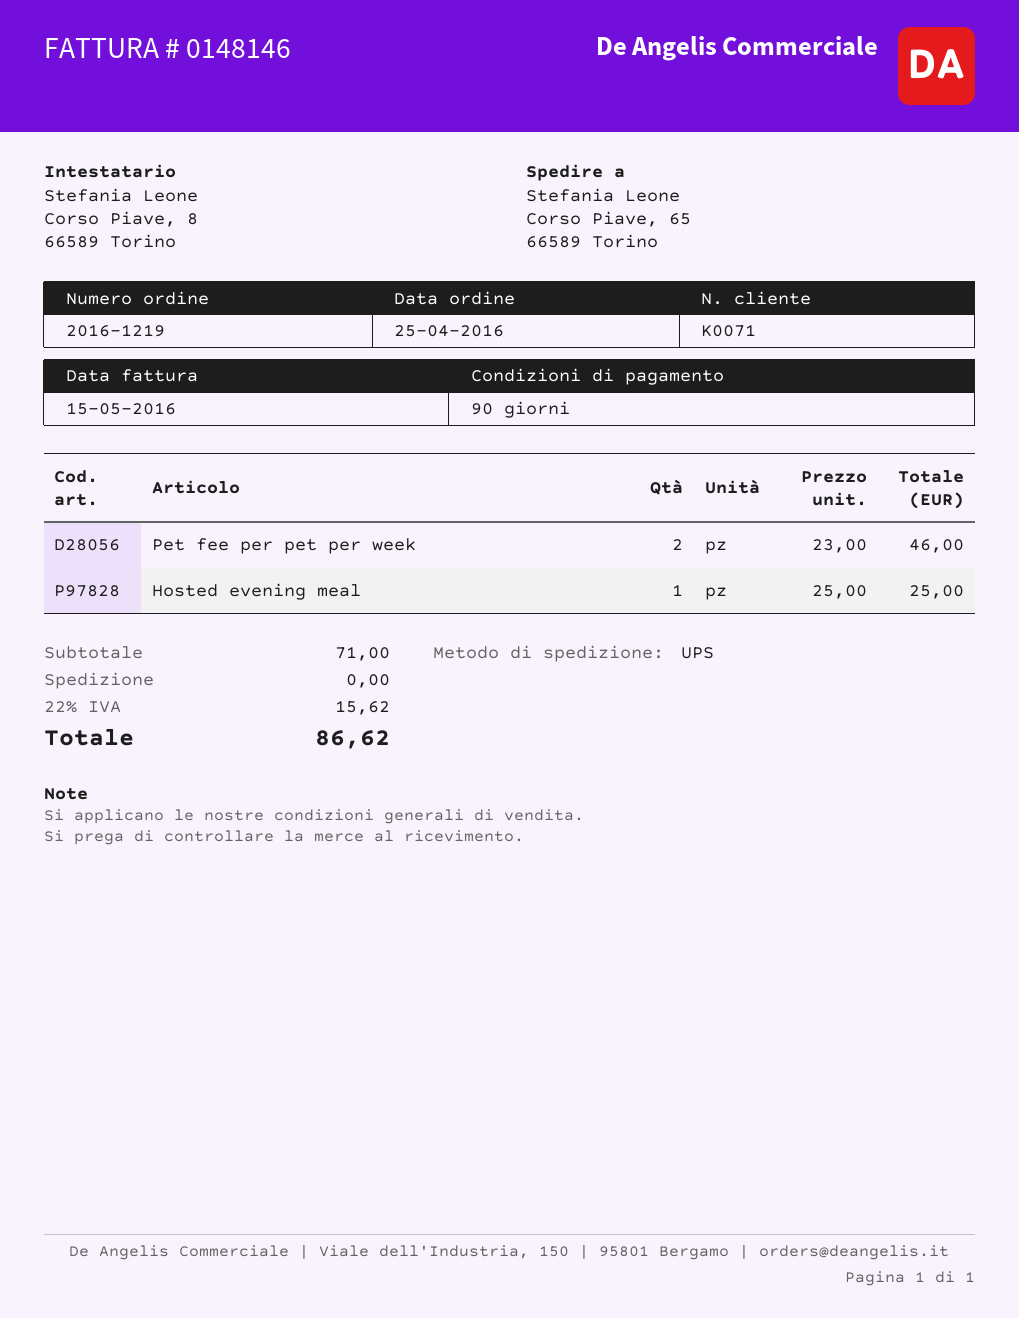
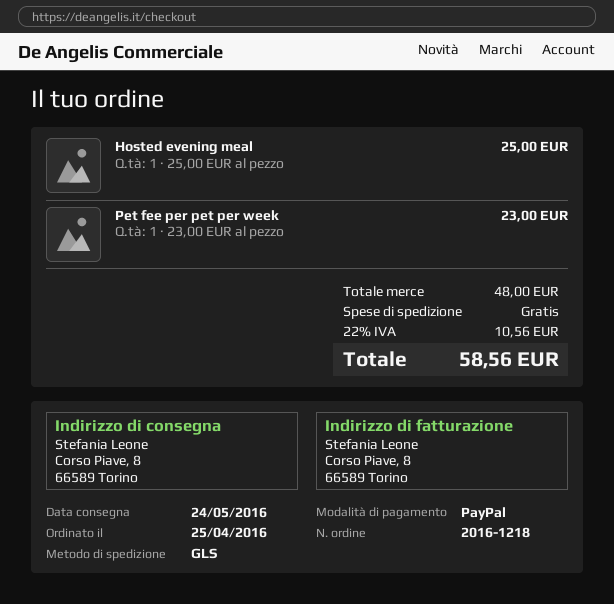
order number: 2016-1219 -> 2016-1218
shipping method: UPS -> GLS
ship to: Corso Piave, 65, 66589 Torino -> Corso Piave, 8, 66589 Torino
Pet fee per pet per week: 2 x 23.00 = 46.00 -> 1 x 23.00 = 23.00
subtotal: 71.00 -> 48.00
tax: 22% = 15.62 -> 22% = 10.56
total: 86.62 -> 58.56

